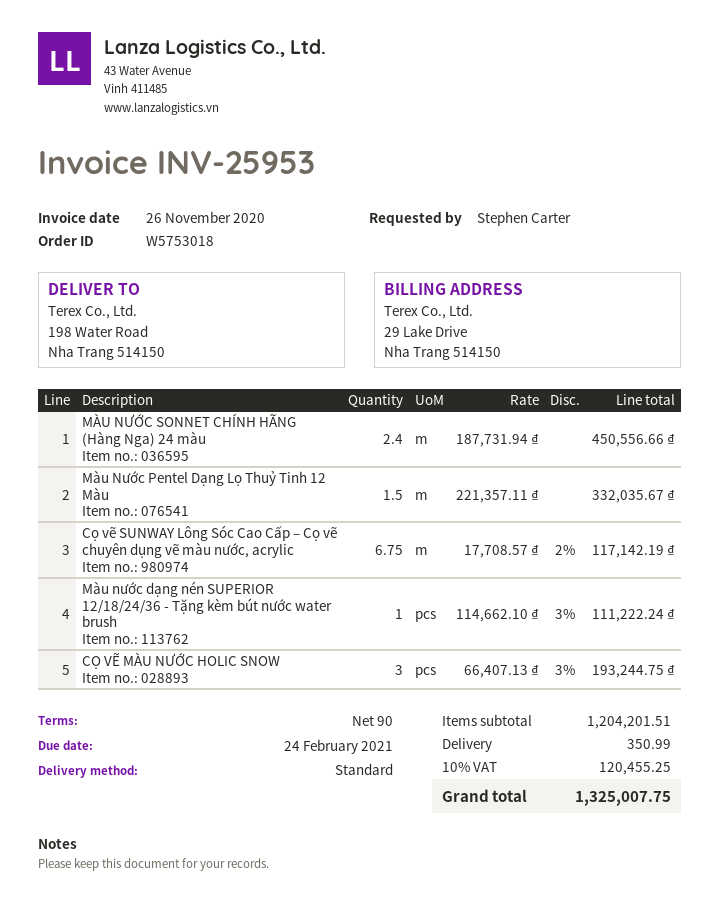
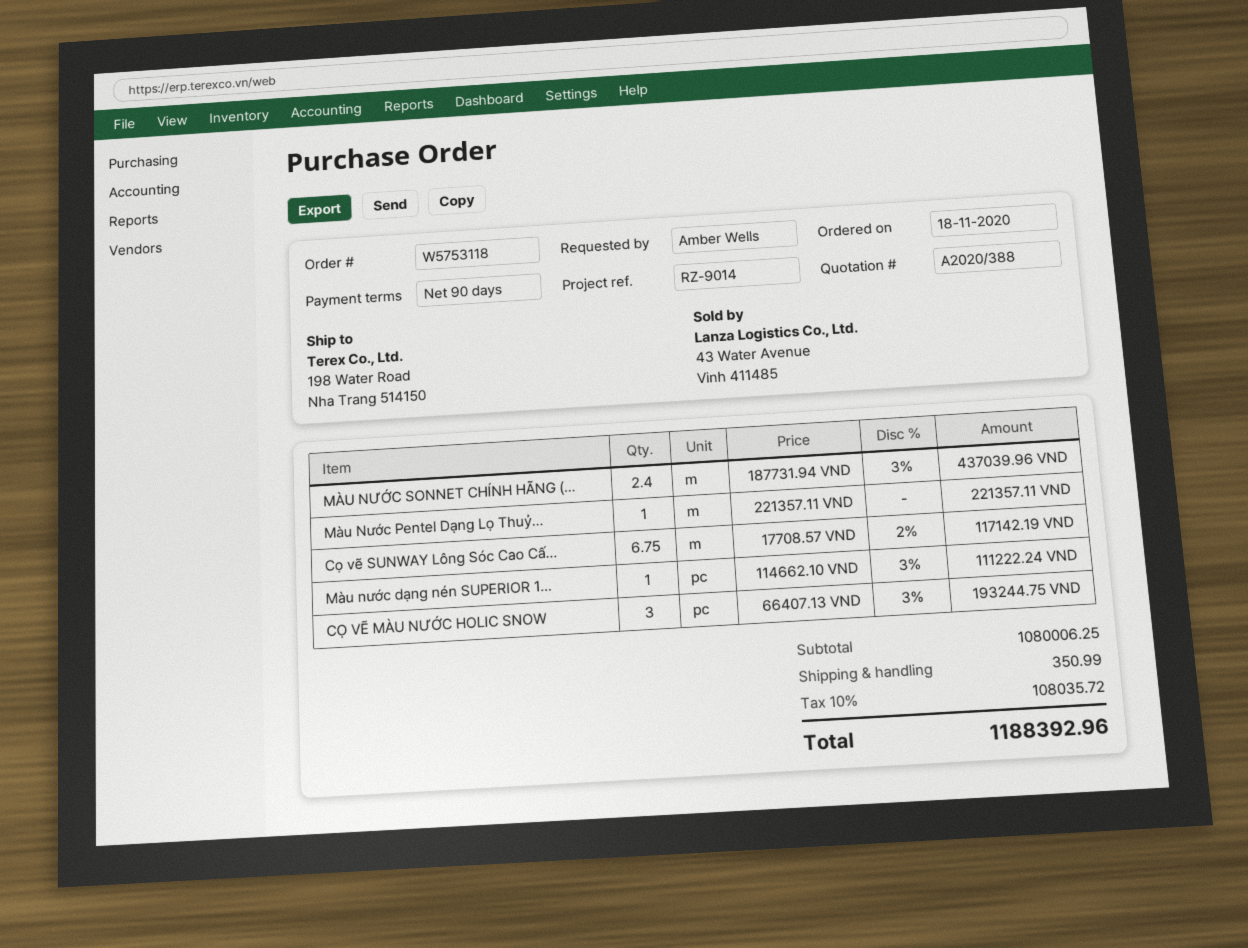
order number: W5753018 -> W5753118
ordered by: Stephen Carter -> Amber Wells
MÀU NƯỚC SONNET CHÍNH HÃNG (Hàng Nga) 24 màu: 2.4 x 187731.94 = 450556.66 -> 2.4 x 187731.94 - 3% = 437039.96
Màu Nước Pentel Dạng Lọ Thuỷ Tinh 12 Màu: 1.5 x 221357.11 = 332035.67 -> 1 x 221357.11 = 221357.11
subtotal: 1204201.51 -> 1080006.25
tax: 10% = 120455.25 -> 10% = 108035.72
total: 1325007.75 -> 1188392.96

